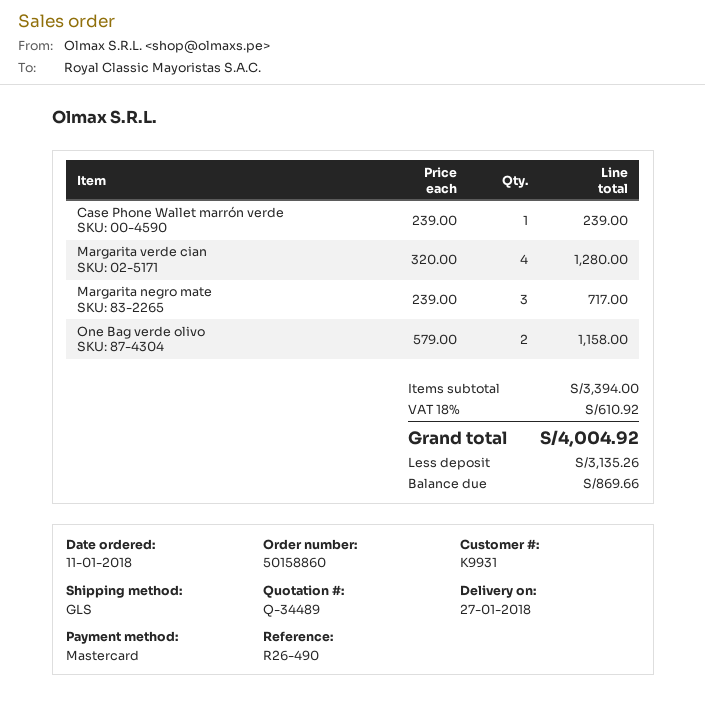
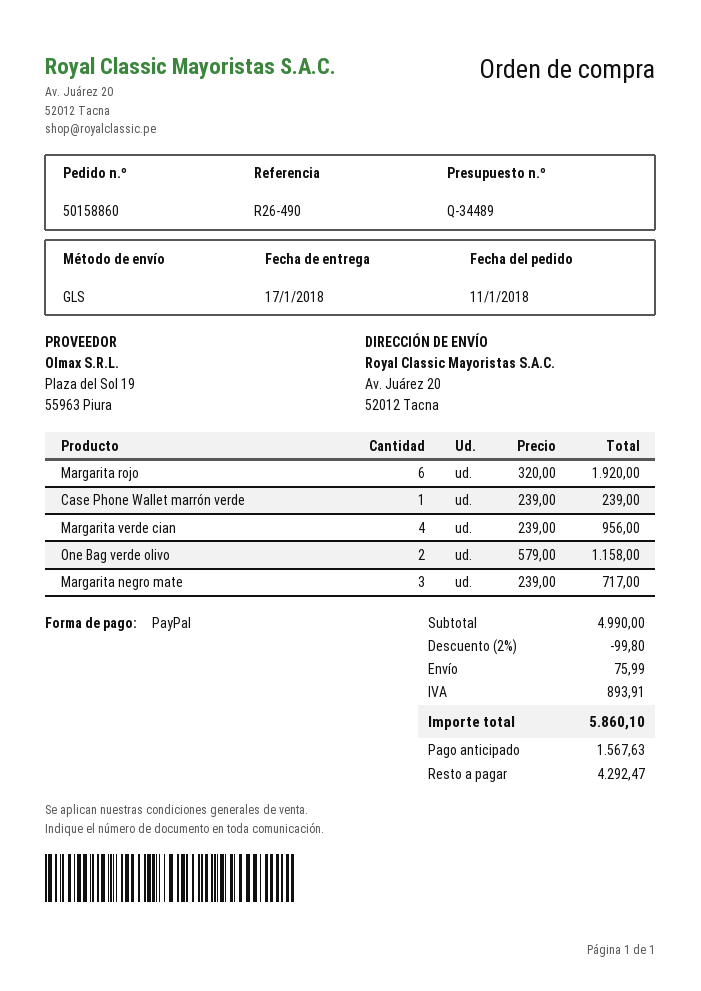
delivery date: 2018-01-27 -> 2018-01-17
payment method: Mastercard -> PayPal
Margarita verde cian: 4 x 320.00 = 1280.00 -> 4 x 239.00 = 956.00
Margarita rojo: none -> 6 x 320.00 = 1920.00
subtotal: 3394.00 -> 4990.00
discount: none -> 2% = 99.80
shipping: none -> 75.99
tax: 610.92 -> 893.91
total: 4004.92 -> 5860.10
deposit: 3135.26 -> 1567.63
balance: 869.66 -> 4292.47

